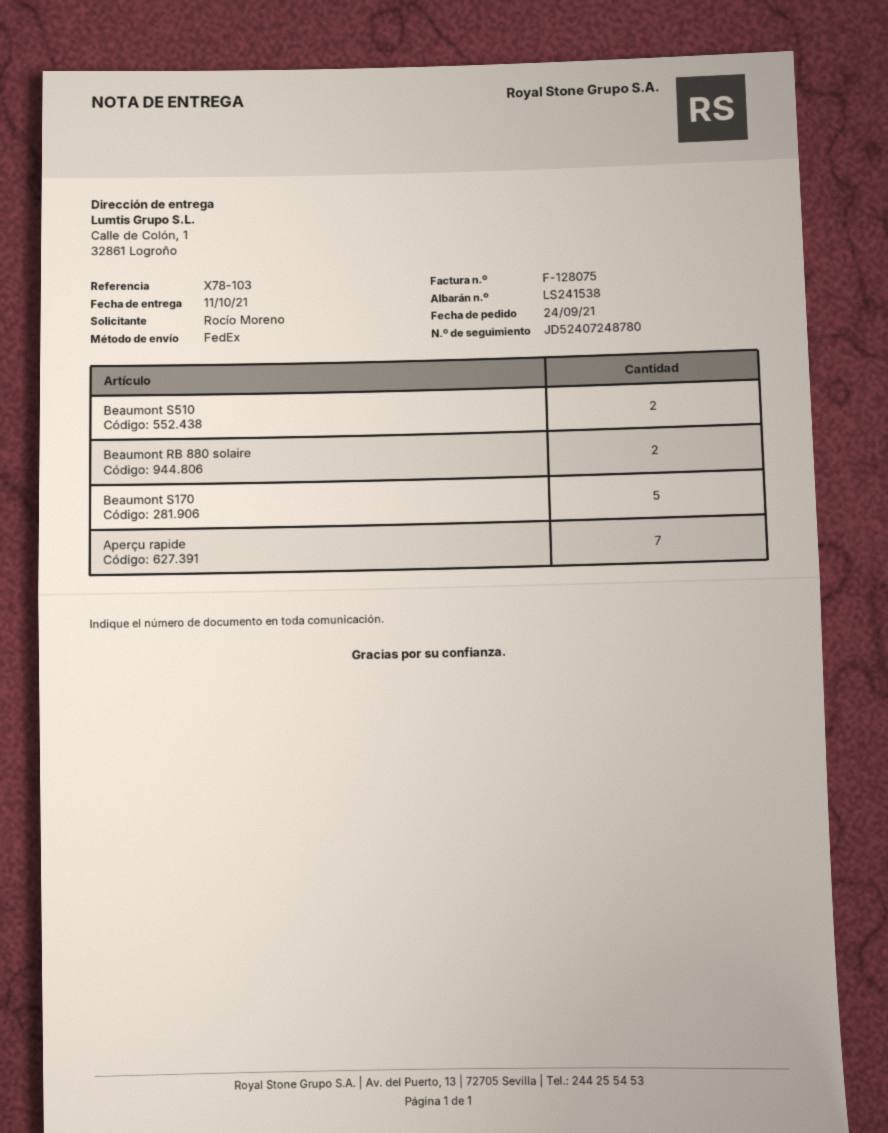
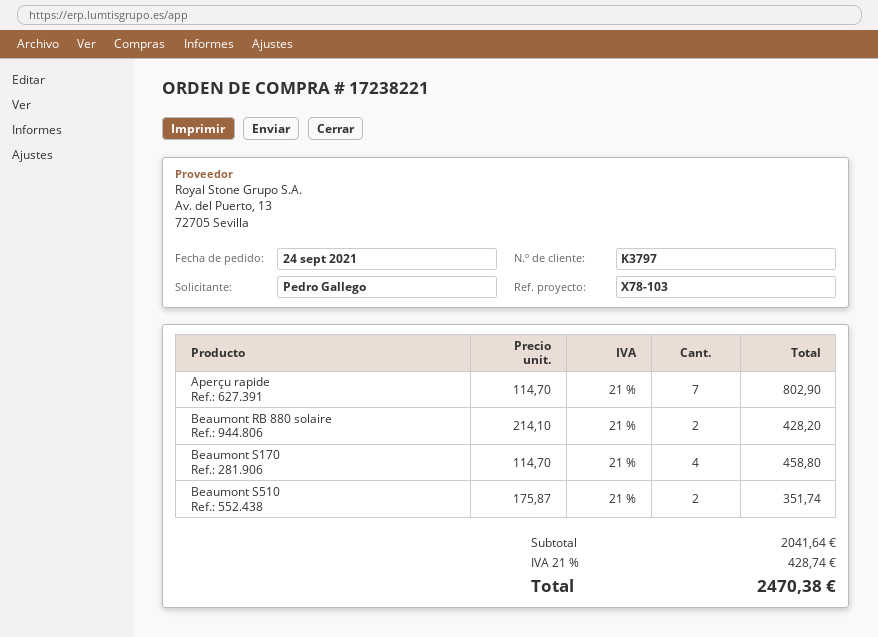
ordered by: Rocío Moreno -> Pedro Gallego
Beaumont S170: 5 -> 4

